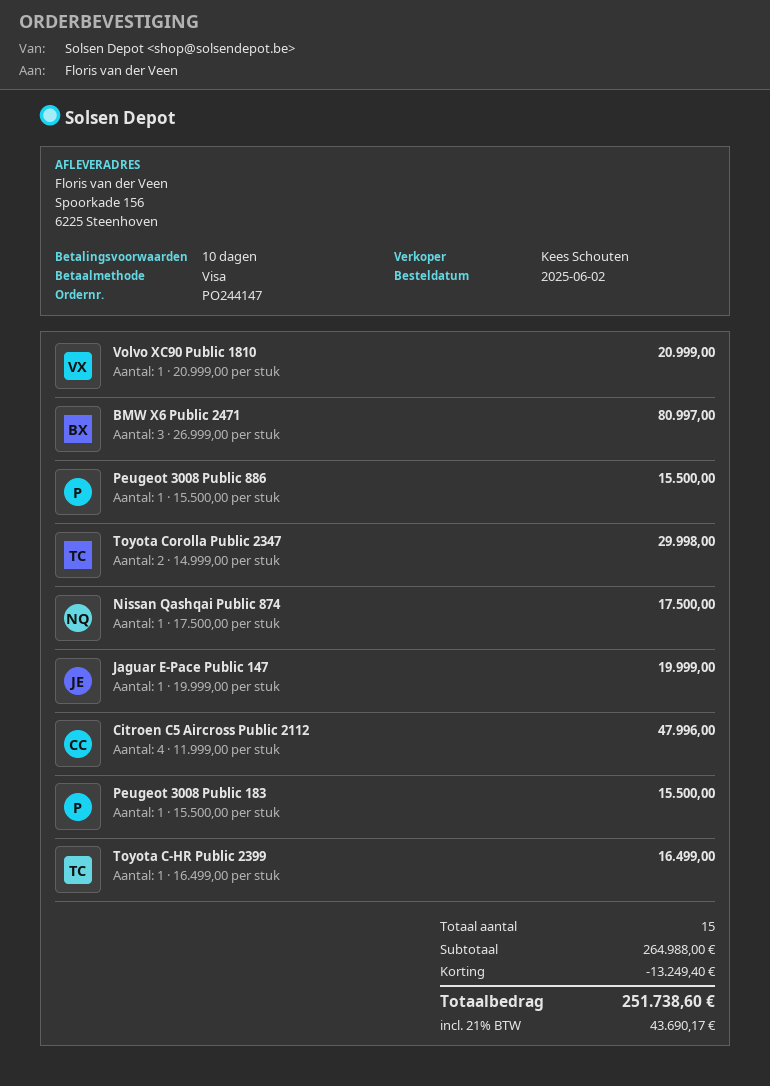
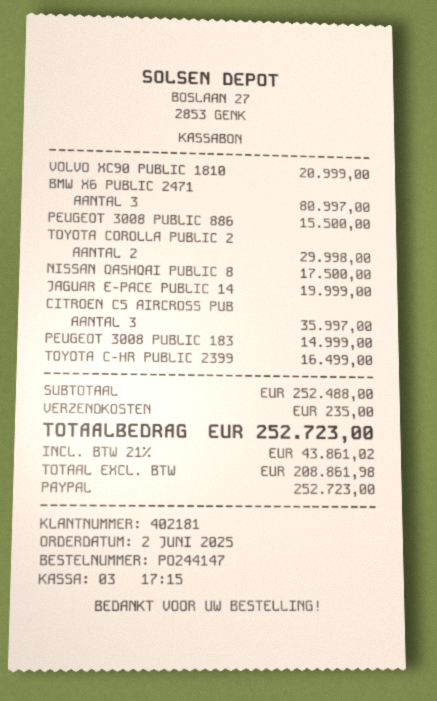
payment method: Visa -> PayPal
Citroen C5 Aircross Public 2112: 4 for 47996.00 -> 3 for 35997.00
Peugeot 3008 Public 183: 1 for 15500.00 -> 1 for 14999.00
subtotal: 264988.00 -> 252488.00
discount: 13249.40 -> none
shipping: none -> 235.00
tax: 21% = 43690.17 -> 21% = 43861.02
total: 251738.60 -> 252723.00

